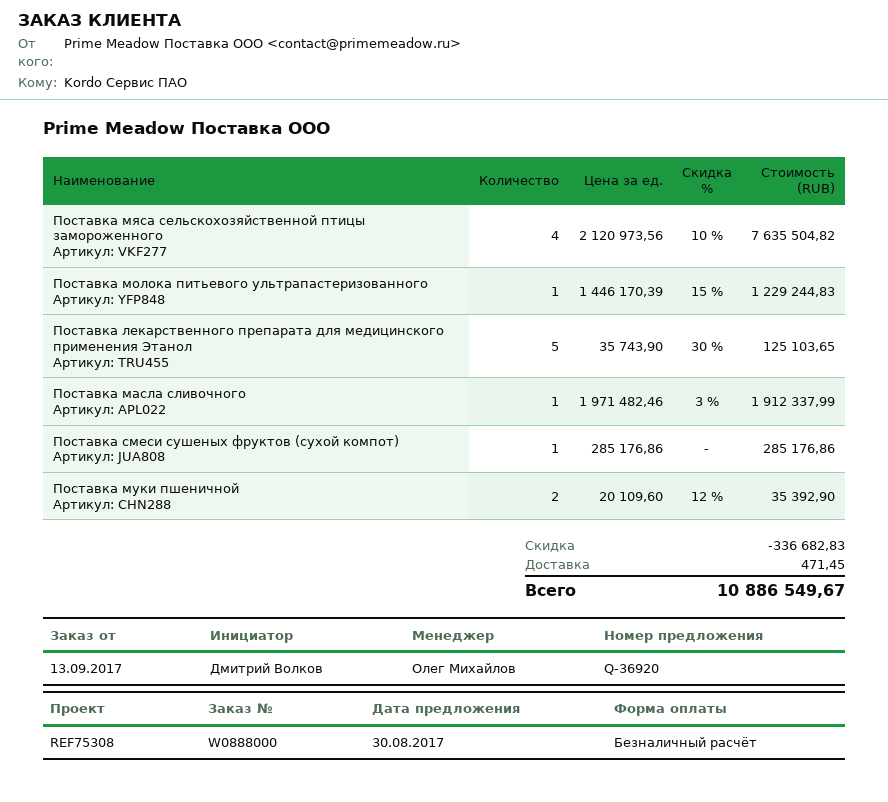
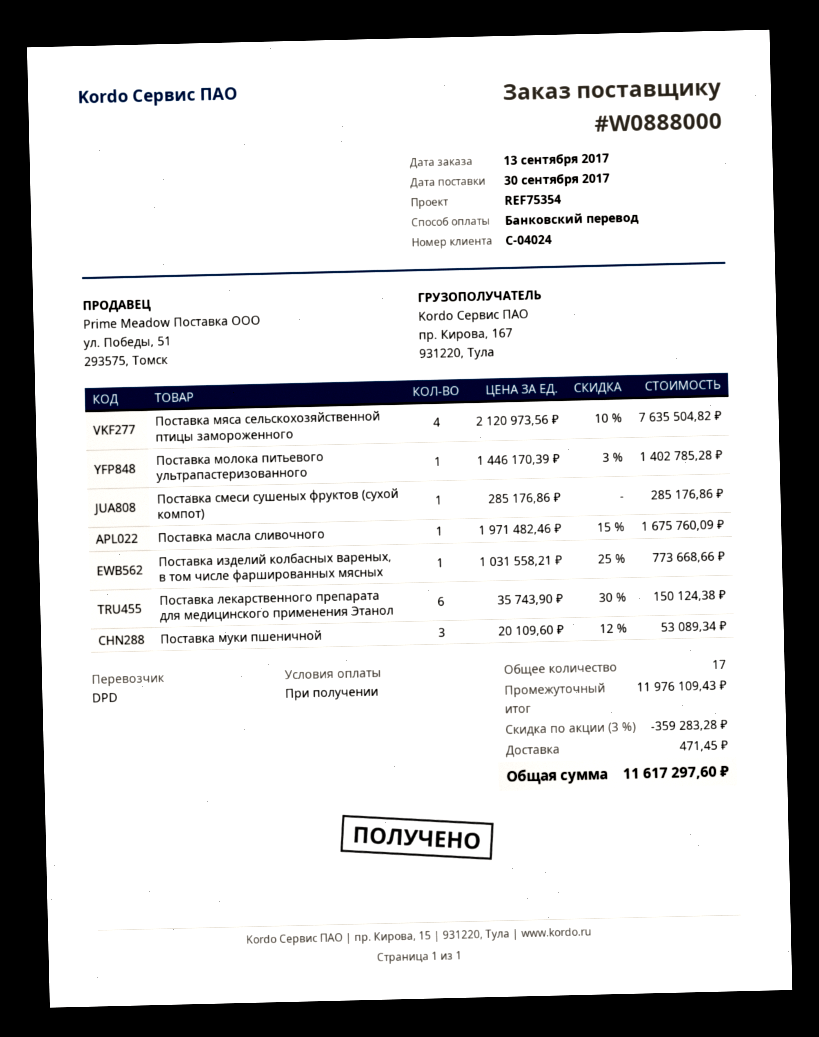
reference: REF75308 -> REF75354
Поставка молока питьевого ультрапастеризованного: 1 x 1446170.39 - 15% = 1229244.83 -> 1 x 1446170.39 - 3% = 1402785.28
Поставка лекарственного препарата для медицинского применения Этанол: 5 x 35743.90 - 30% = 125103.65 -> 6 x 35743.90 - 30% = 150124.38
Поставка масла сливочного: 1 x 1971482.46 - 3% = 1912337.99 -> 1 x 1971482.46 - 15% = 1675760.09
Поставка муки пшеничной: 2 x 20109.60 - 12% = 35392.90 -> 3 x 20109.60 - 12% = 53089.34
Поставка изделий колбасных вареных, в том числе фаршированных мясных: none -> 1 x 1031558.21 - 25% = 773668.66
discount: 336682.83 -> 359283.28
total: 10886549.67 -> 11617297.60

